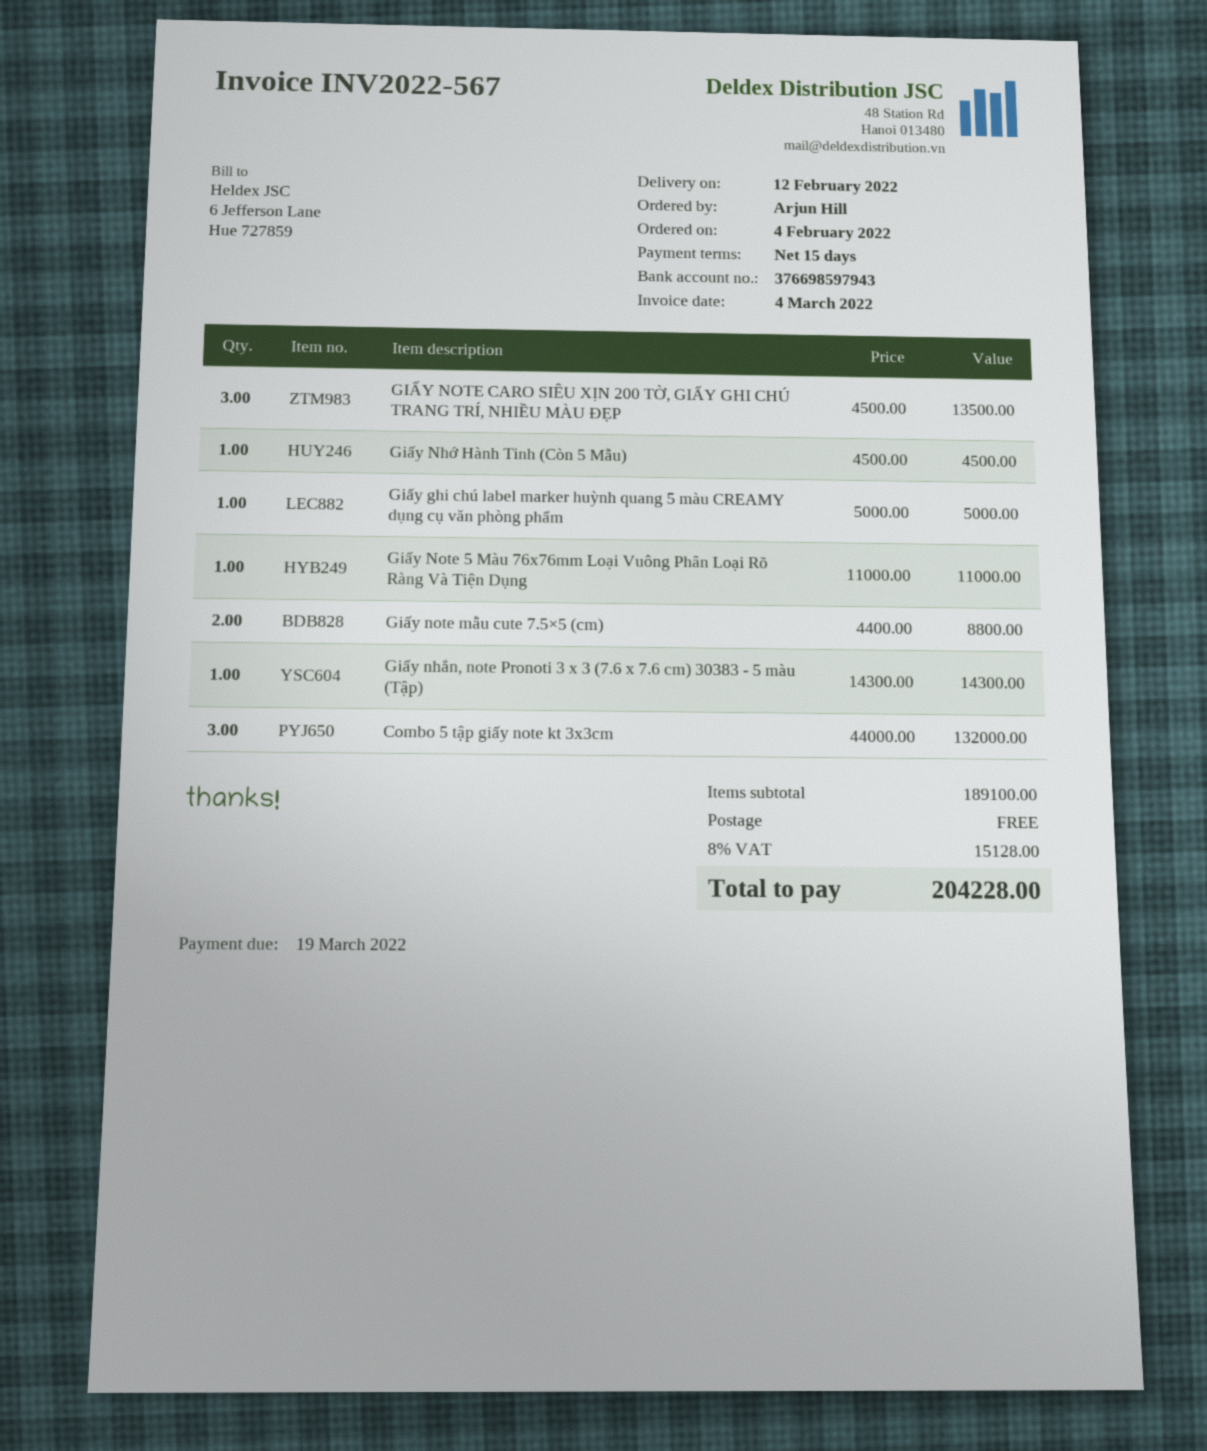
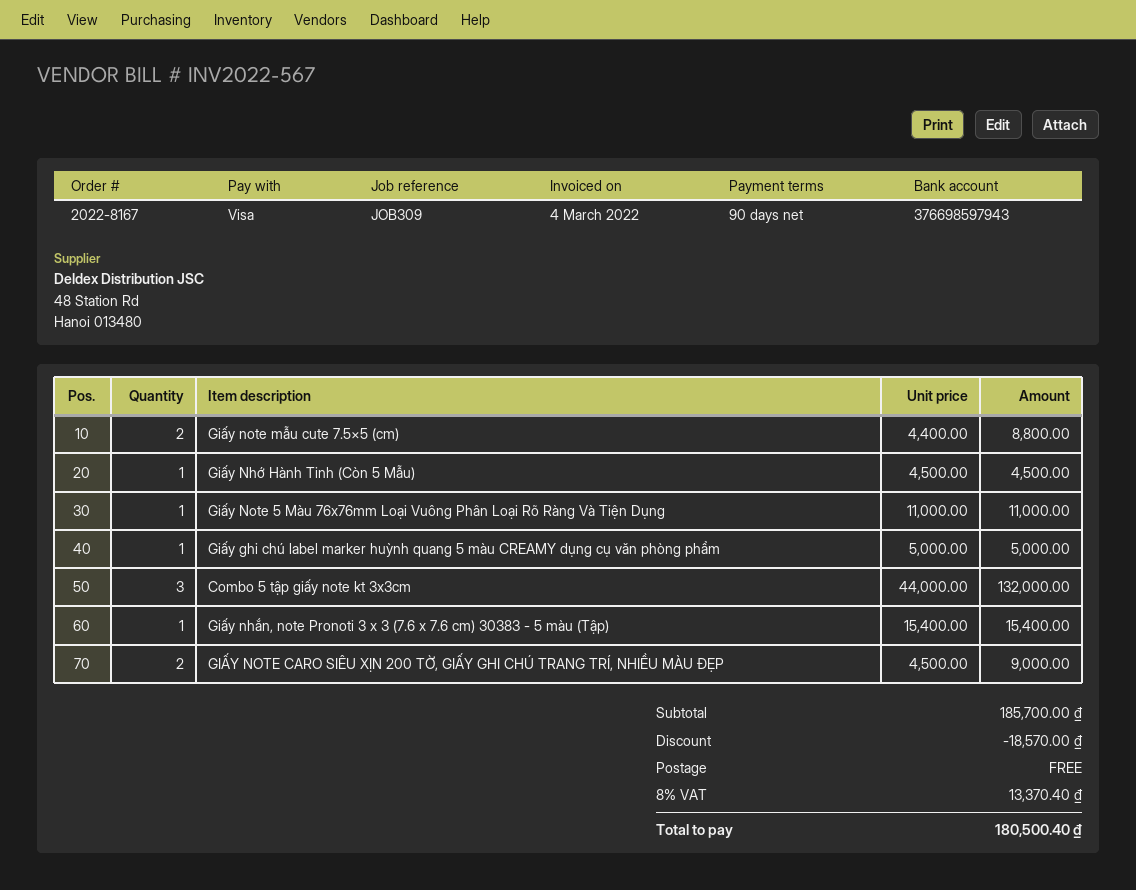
payment terms: 15 days -> 90 days
GIẤY NOTE CARO SIÊU XỊN 200 TỜ, GIẤY GHI CHÚ TRANG TRÍ, NHIỀU MÀU ĐẸP: 3 x 4500.00 = 13500.00 -> 2 x 4500.00 = 9000.00
Giấy nhắn, note Pronoti 3 x 3 (7.6 x 7.6 cm) 30383 - 5 màu (Tập): 1 x 14300.00 = 14300.00 -> 1 x 15400.00 = 15400.00
subtotal: 189100.00 -> 185700.00
discount: none -> 18570.00
tax: 8% = 15128.00 -> 8% = 13370.40
total: 204228.00 -> 180500.40

